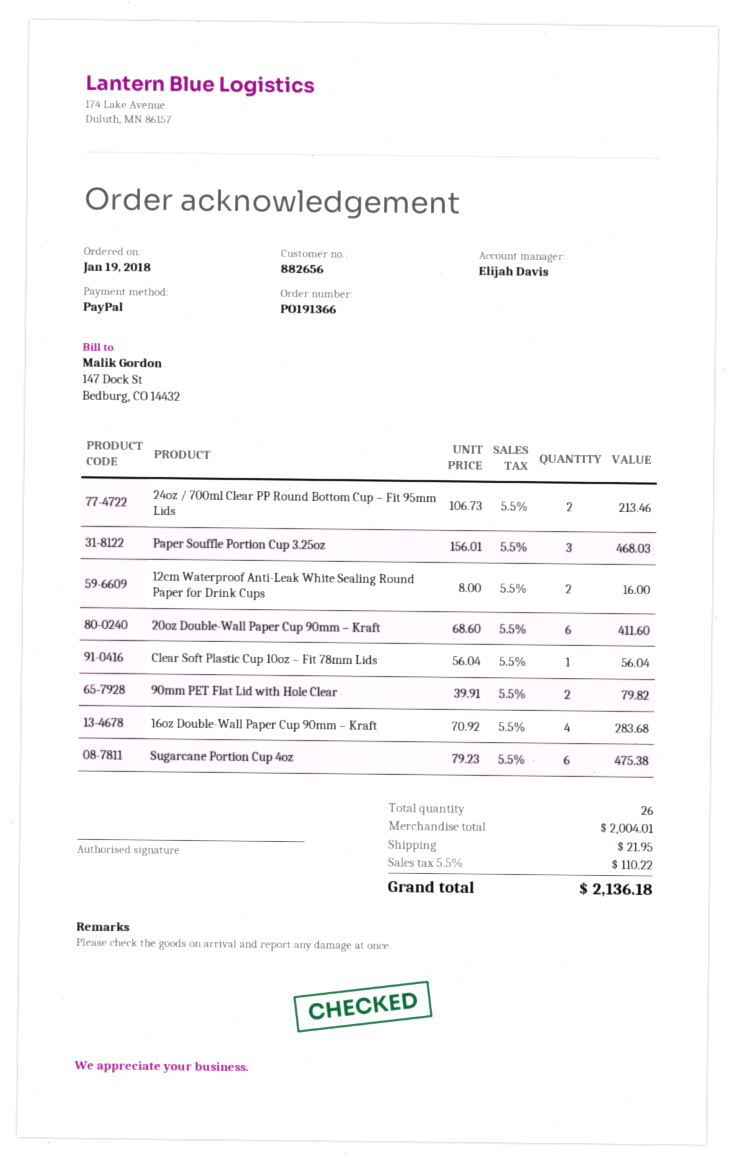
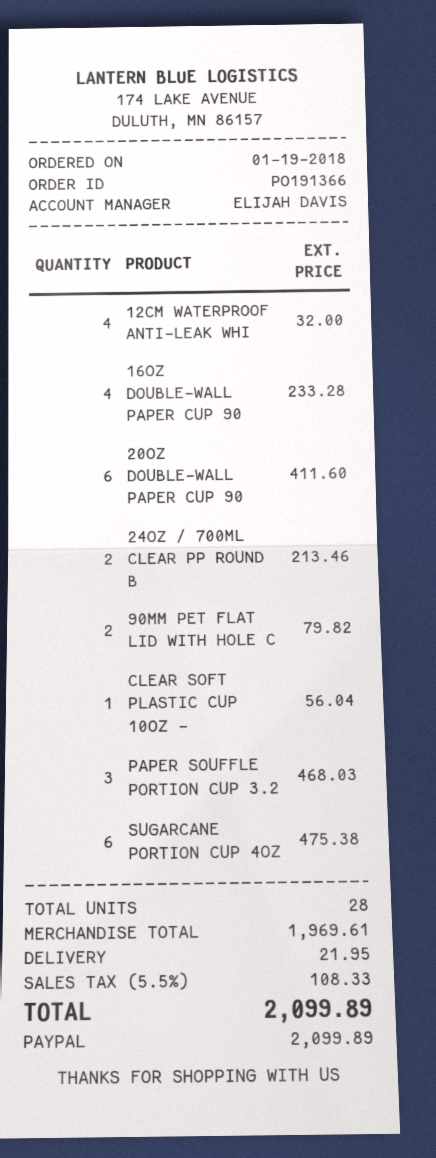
12cm Waterproof Anti-Leak White Sealing Round Paper for Drink Cups: 2 for 16.00 -> 4 for 32.00
16oz Double-Wall Paper Cup 90mm – Kraft: 4 for 283.68 -> 4 for 233.28
total quantity: 26 -> 28
subtotal: 2004.01 -> 1969.61
tax: 5.5% = 110.22 -> 5.5% = 108.33
total: 2136.18 -> 2099.89

